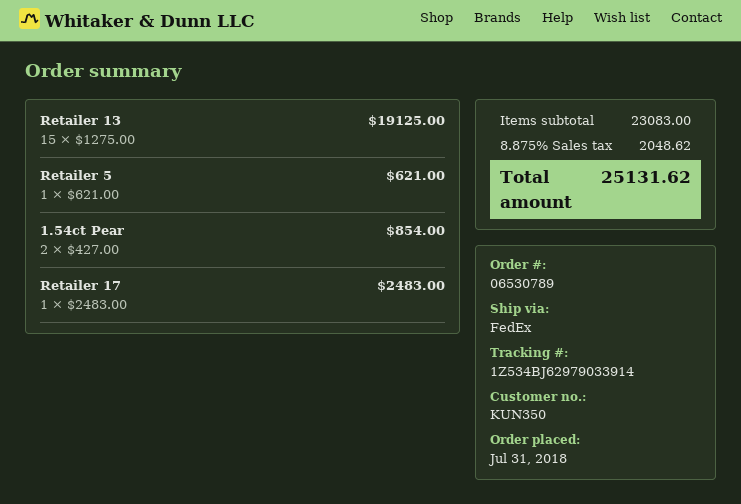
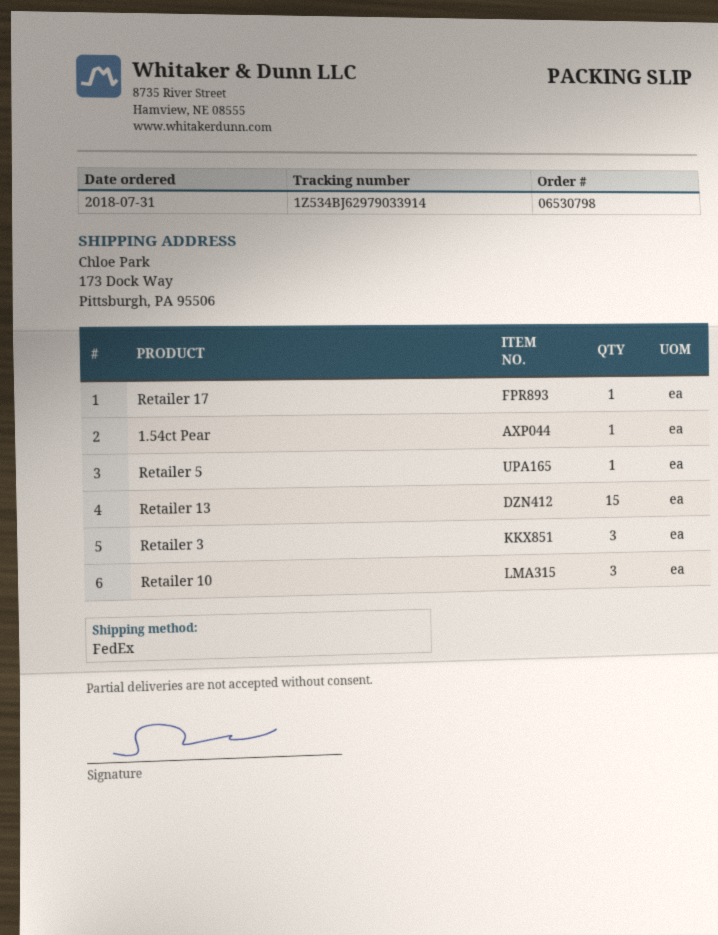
order number: 06530789 -> 06530798
1.54ct Pear: 2 -> 1
Retailer 3: none -> 3
Retailer 10: none -> 3

